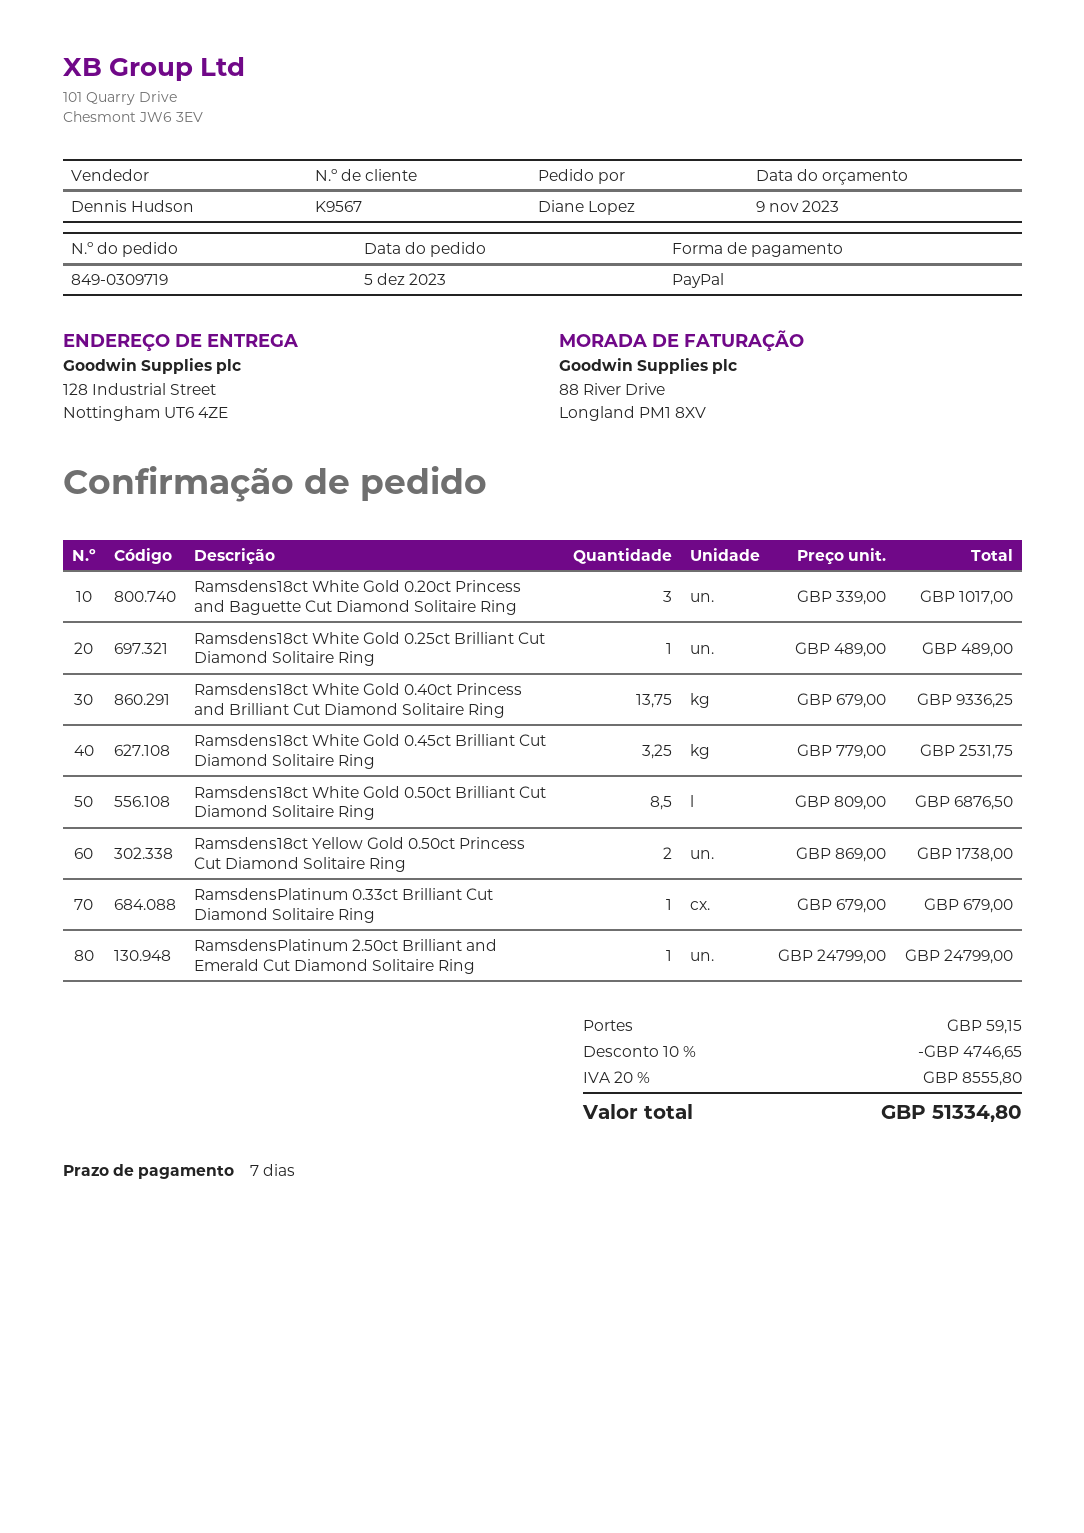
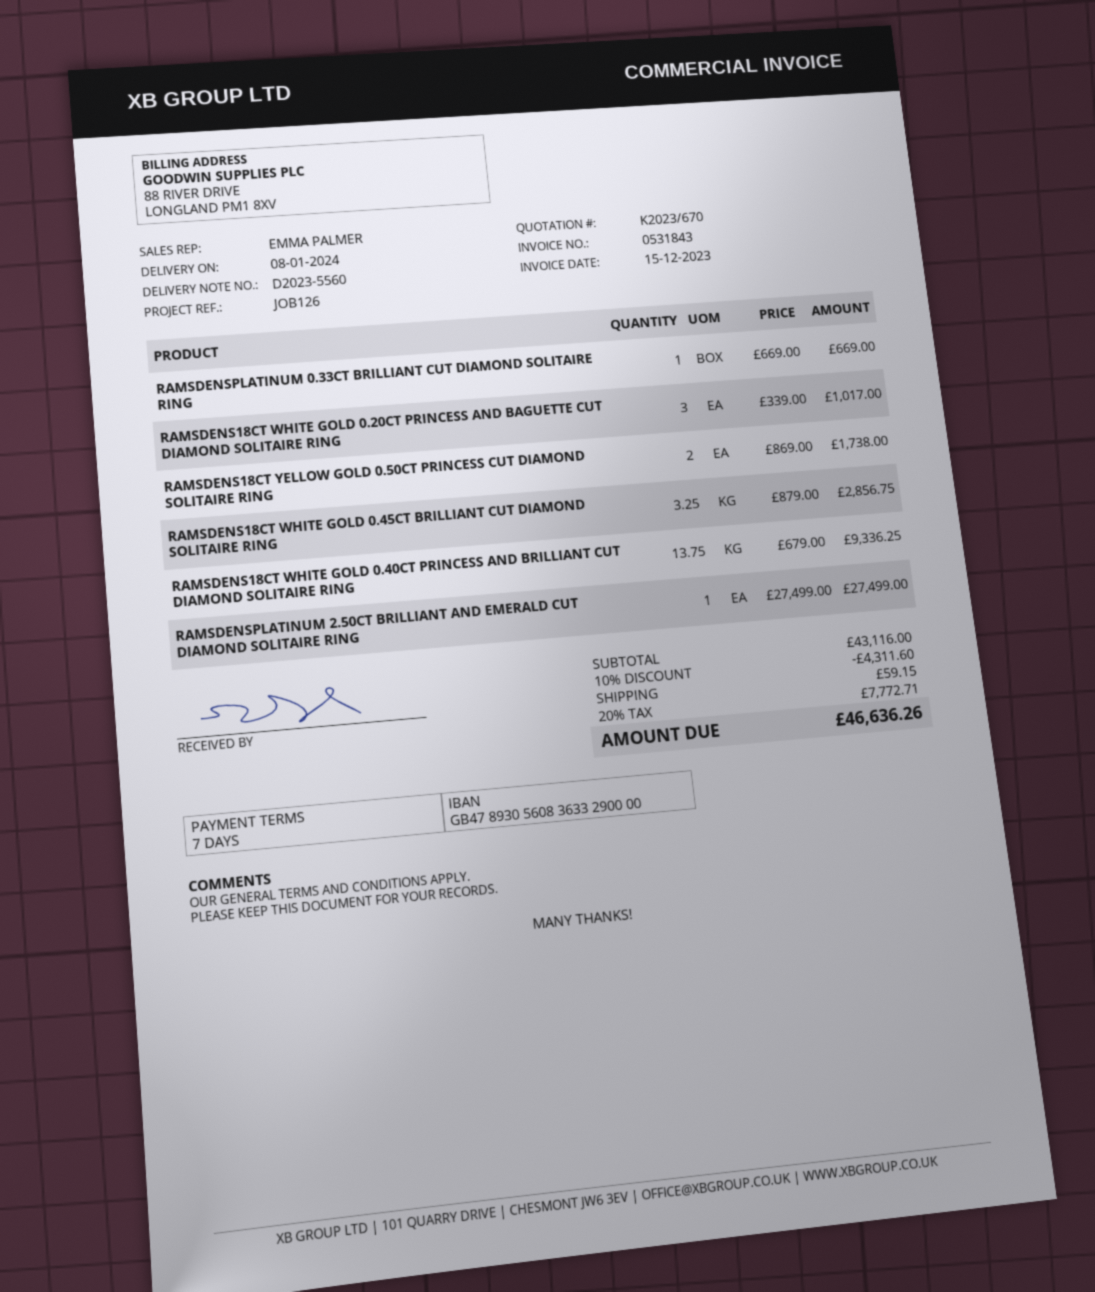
sales rep: Dennis Hudson -> EMMA PALMER
Ramsdens18ct White Gold 0.25ct Brilliant Cut Diamond Solitaire Ring: 1 x 489.00 = 489.00 -> none
Ramsdens18ct White Gold 0.45ct Brilliant Cut Diamond Solitaire Ring: 3.25 x 779.00 = 2531.75 -> 3.25 x 879.00 = 2856.75
Ramsdens18ct White Gold 0.50ct Brilliant Cut Diamond Solitaire Ring: 8.5 x 809.00 = 6876.50 -> none
RamsdensPlatinum 0.33ct Brilliant Cut Diamond Solitaire Ring: 1 x 679.00 = 679.00 -> 1 x 669.00 = 669.00
RamsdensPlatinum 2.50ct Brilliant and Emerald Cut Diamond Solitaire Ring: 1 x 24799.00 = 24799.00 -> 1 x 27499.00 = 27499.00
discount: 10% = 4746.65 -> 10% = 4311.60
tax: 20% = 8555.80 -> 20% = 7772.71
total: 51334.80 -> 46636.26

